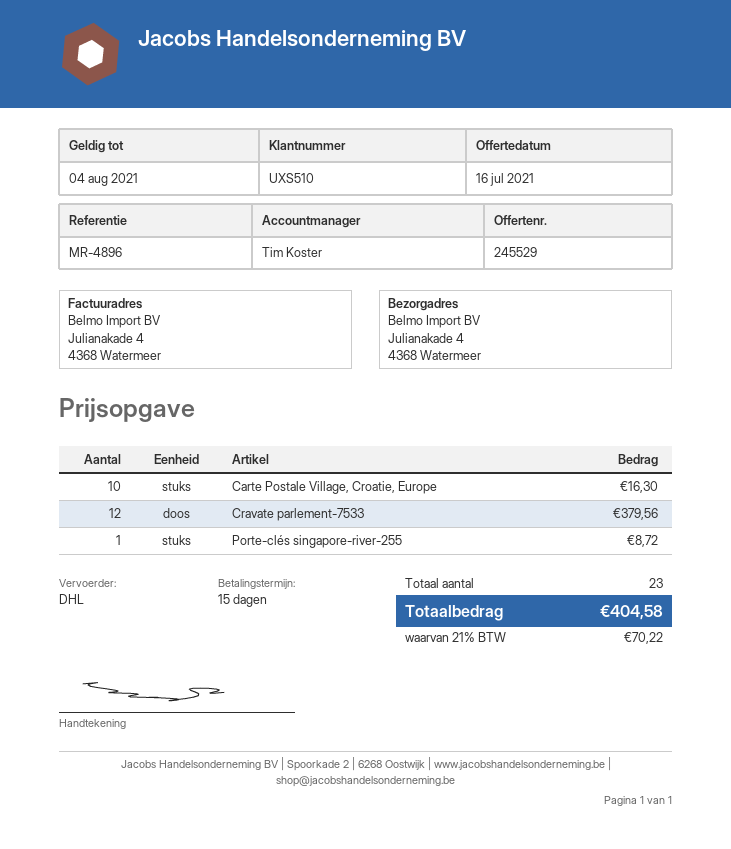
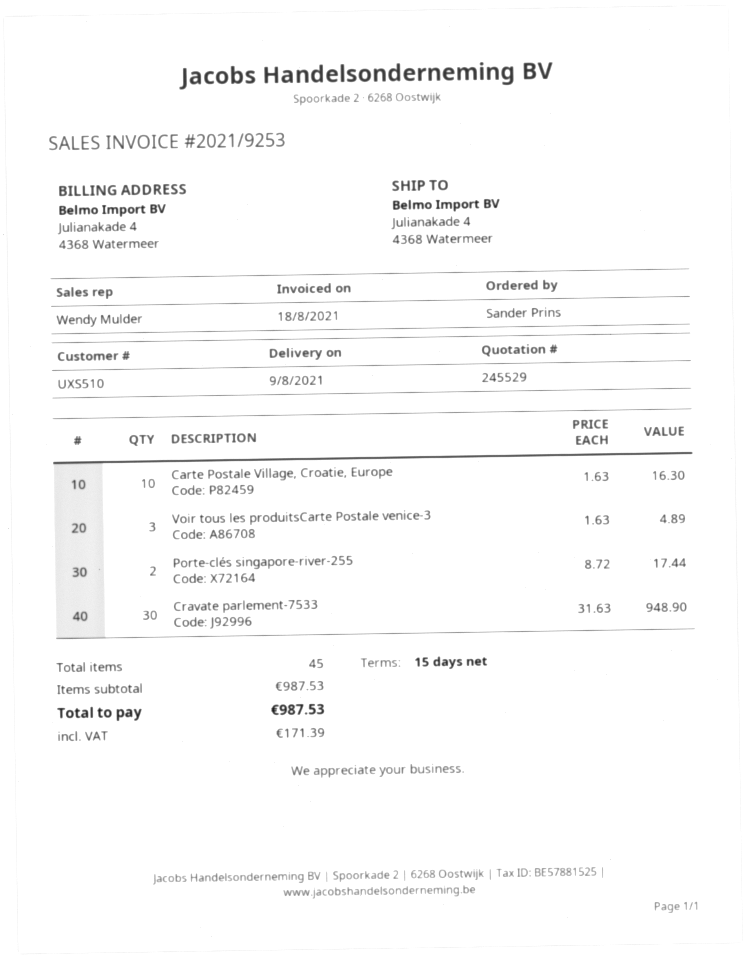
sales rep: Tim Koster -> Wendy Mulder
Cravate parlement-7533: 12 for 379.56 -> 30 for 948.90
Porte-clés singapore-river-255: 1 for 8.72 -> 2 for 17.44
Voir tous les produitsCarte Postale venice-3: none -> 3 for 4.89
total quantity: 23 -> 45
tax: 70.22 -> 171.39
total: 404.58 -> 987.53

